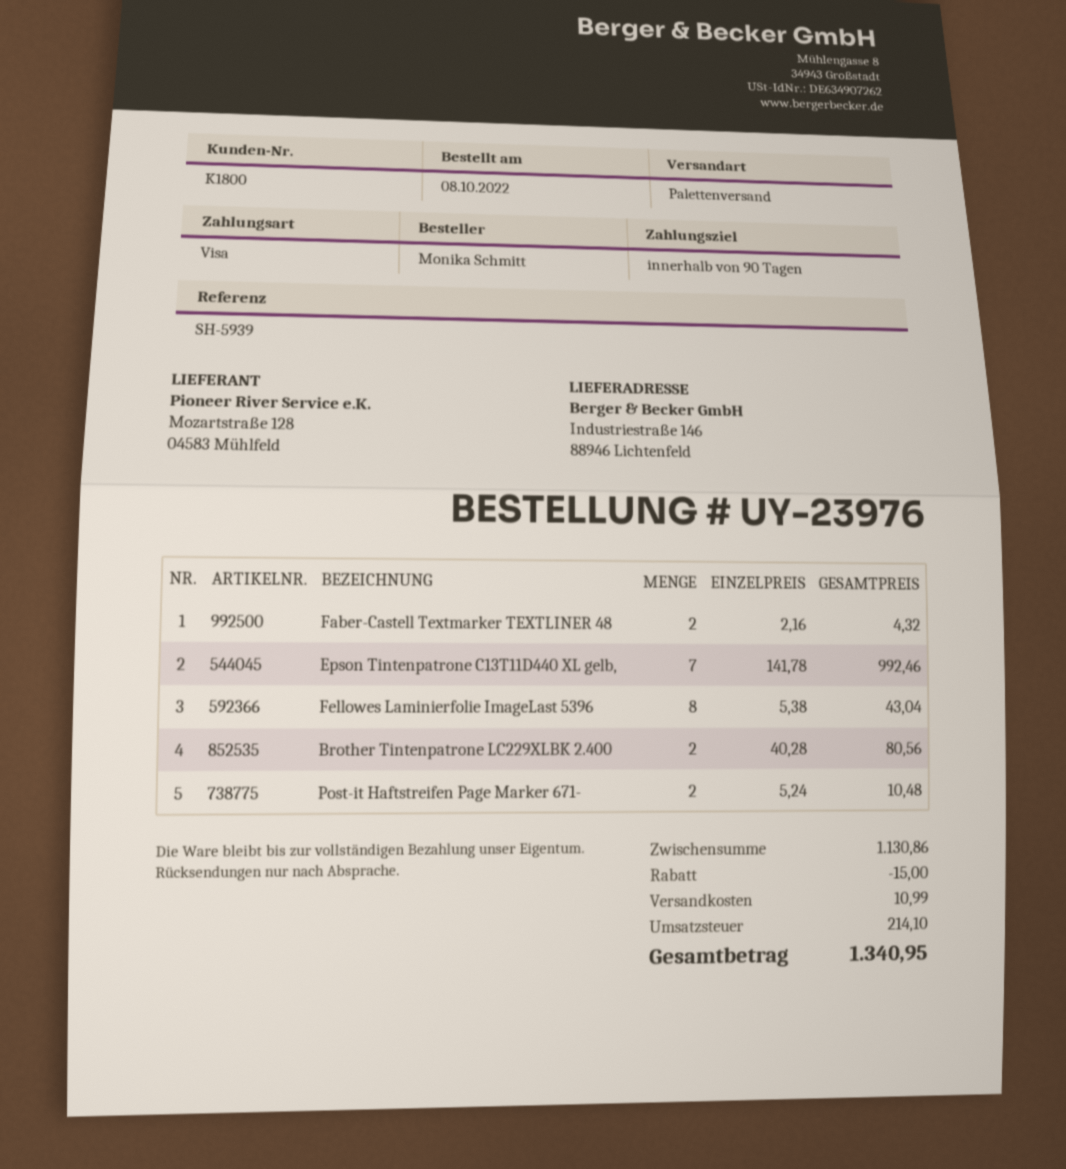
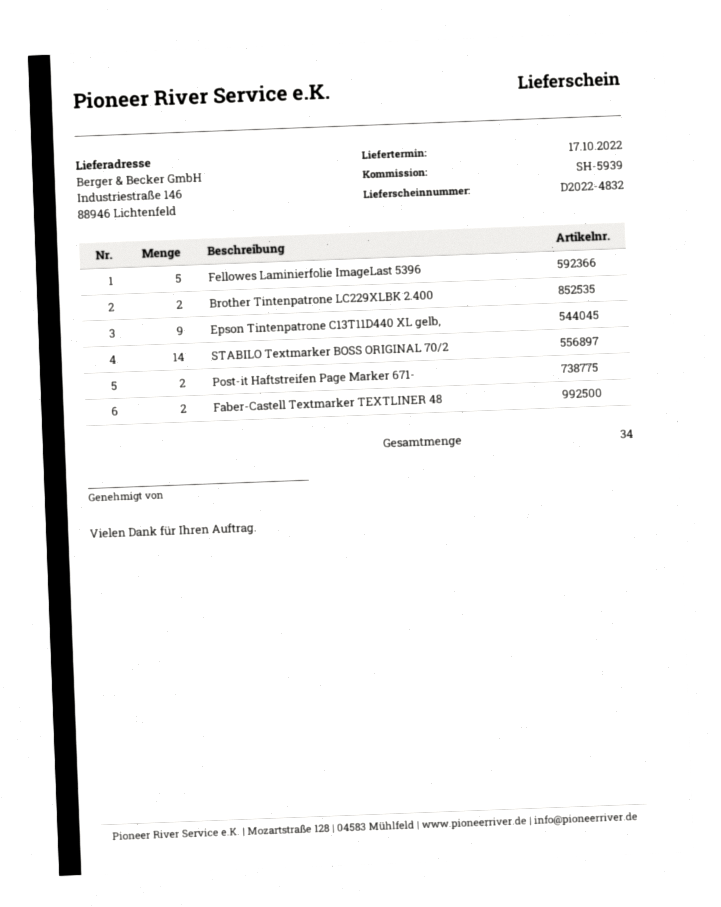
Epson Tintenpatrone C13T11D440 XL gelb,: 7 -> 9
Fellowes Laminierfolie ImageLast 5396: 8 -> 5
STABILO Textmarker BOSS ORIGINAL 70/2: none -> 14

